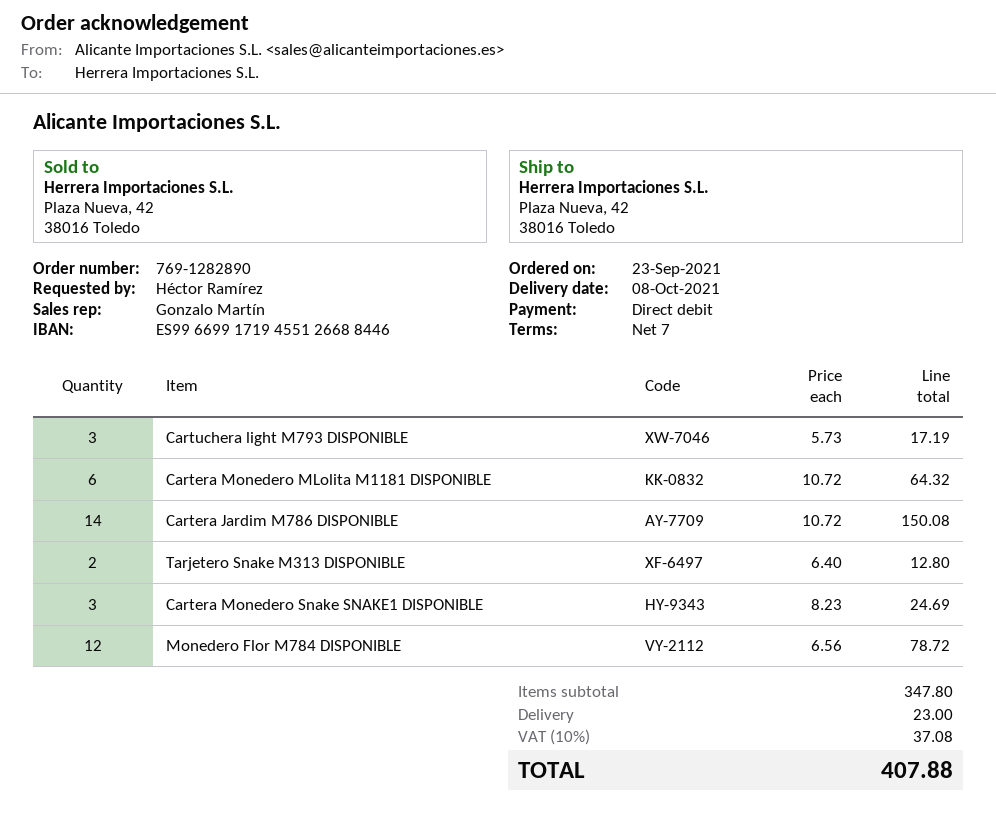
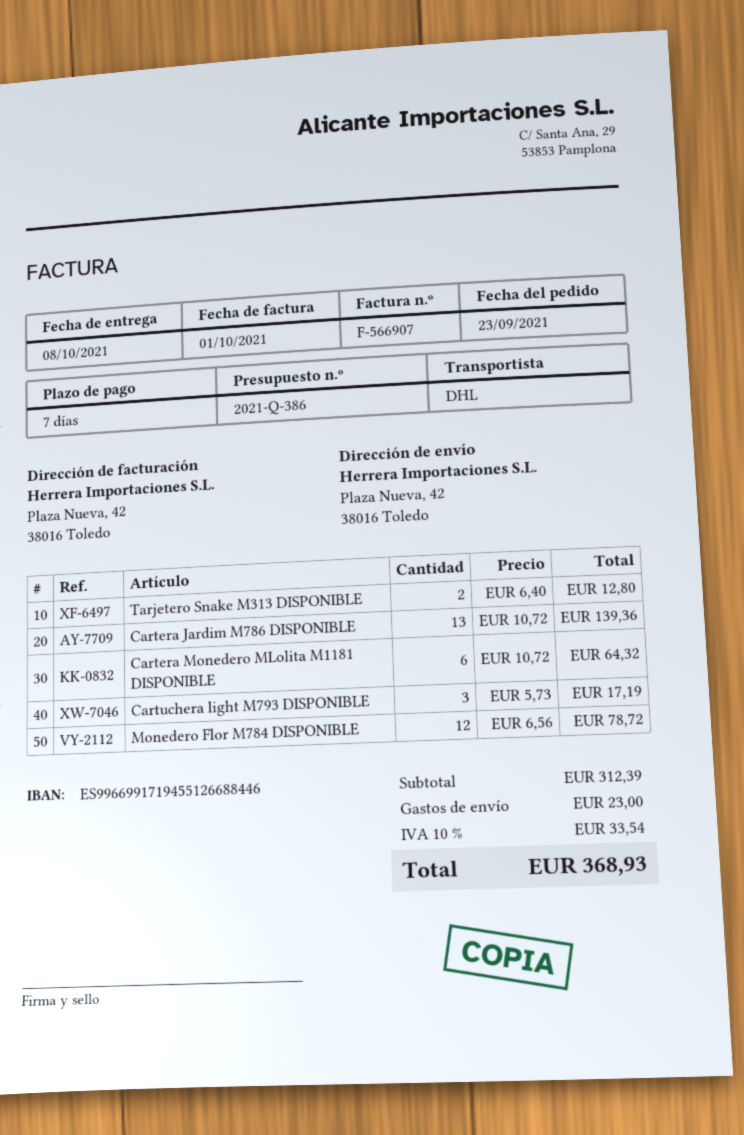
Cartera Jardim M786 DISPONIBLE: 14 x 10.72 = 150.08 -> 13 x 10.72 = 139.36
Cartera Monedero Snake SNAKE1 DISPONIBLE: 3 x 8.23 = 24.69 -> none
subtotal: 347.80 -> 312.39
tax: 10% = 37.08 -> 10% = 33.54
total: 407.88 -> 368.93

